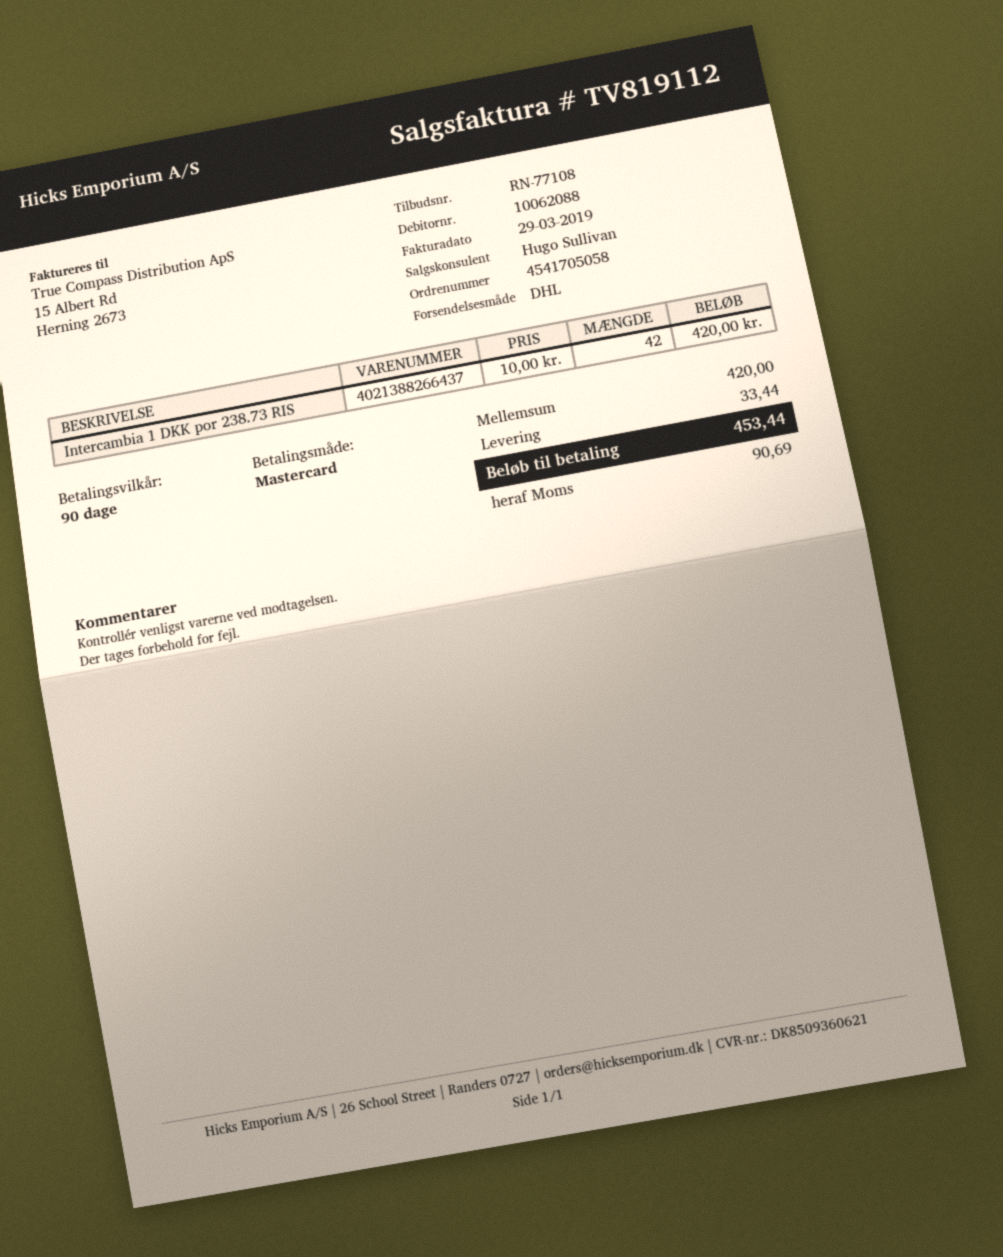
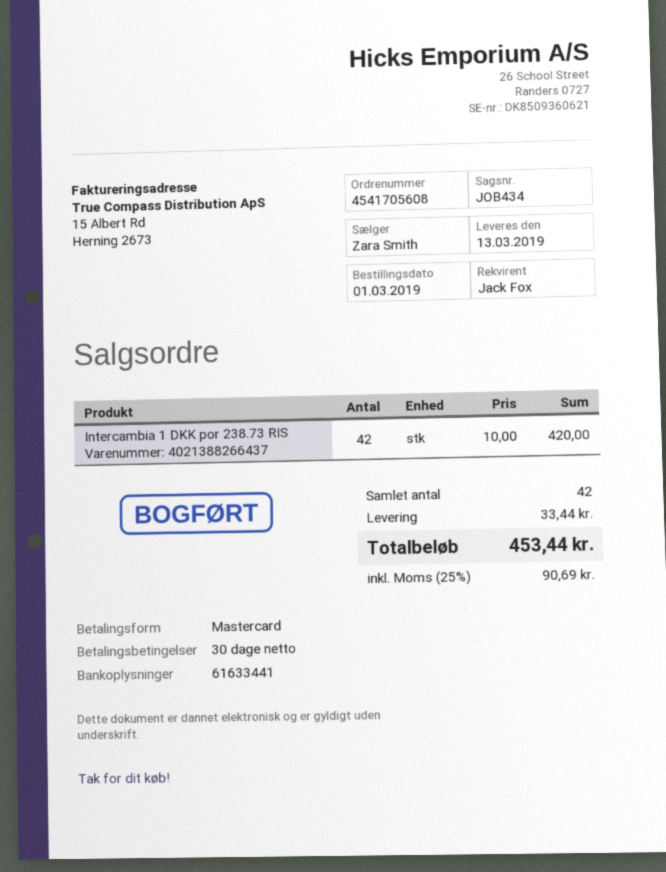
order number: 4541705058 -> 4541705608
payment terms: 90 days -> 30 days
sales rep: Hugo Sullivan -> Zara Smith

